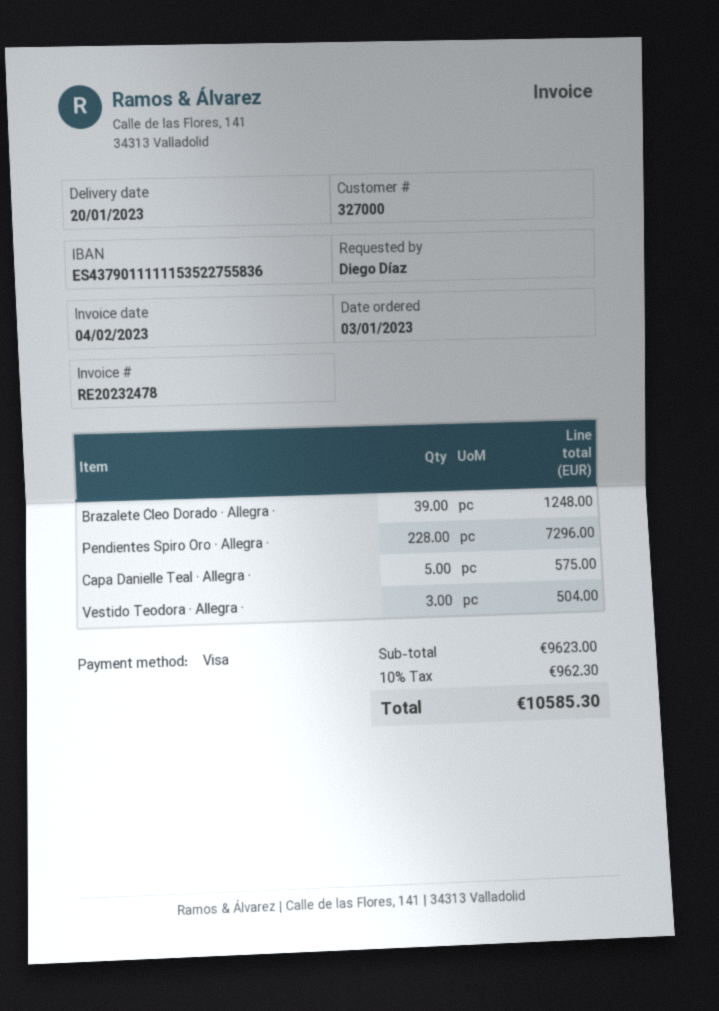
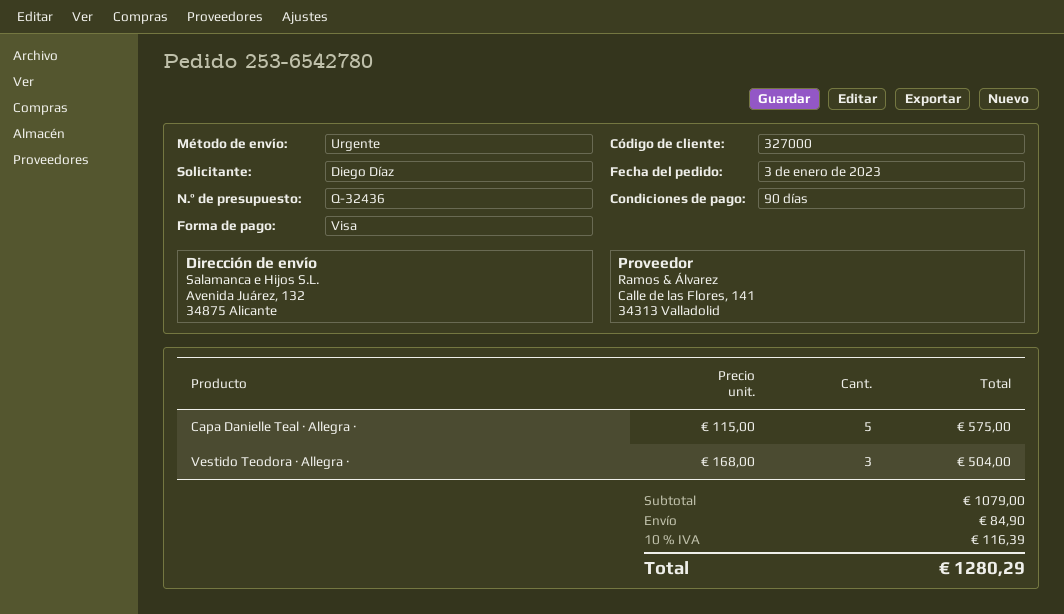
Brazalete Cleo Dorado · Allegra ·: 39 for 1248.00 -> none
Pendientes Spiro Oro · Allegra ·: 228 for 7296.00 -> none
subtotal: 9623.00 -> 1079.00
shipping: none -> 84.90
tax: 10% = 962.30 -> 10% = 116.39
total: 10585.30 -> 1280.29

